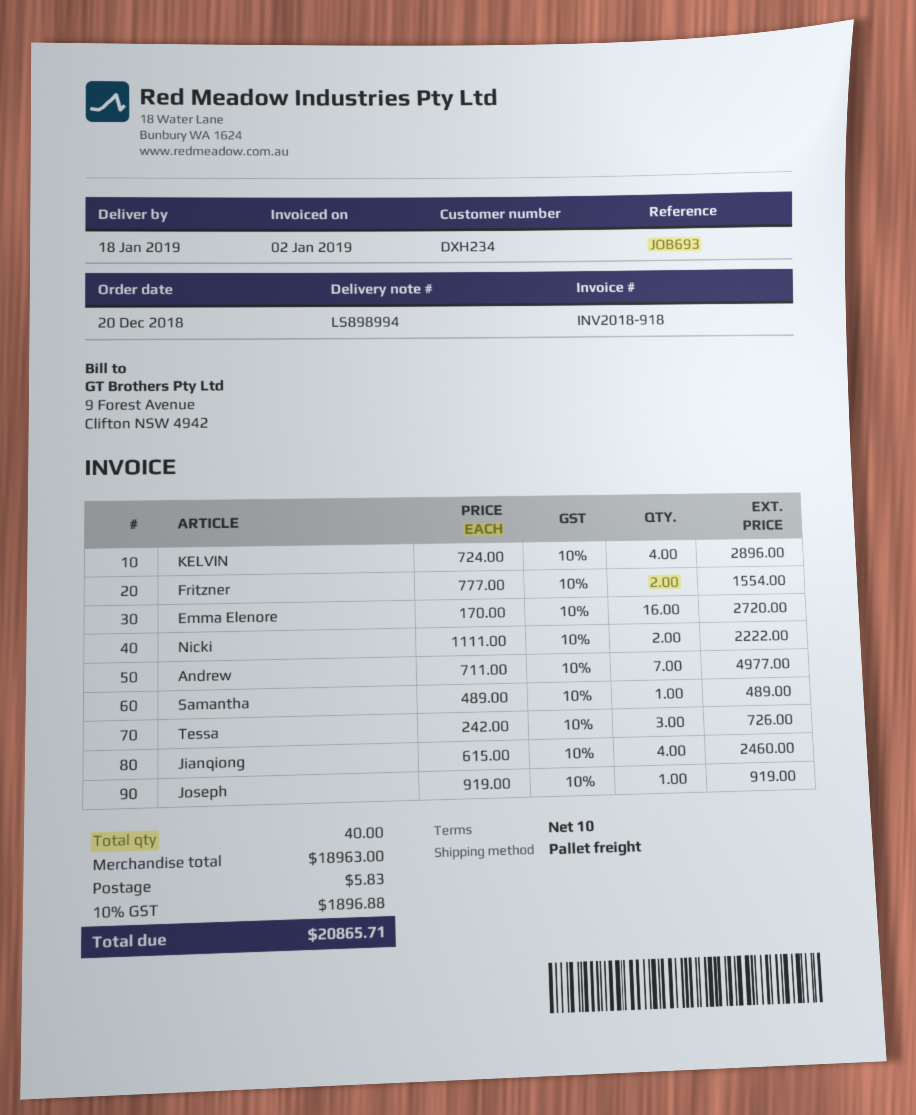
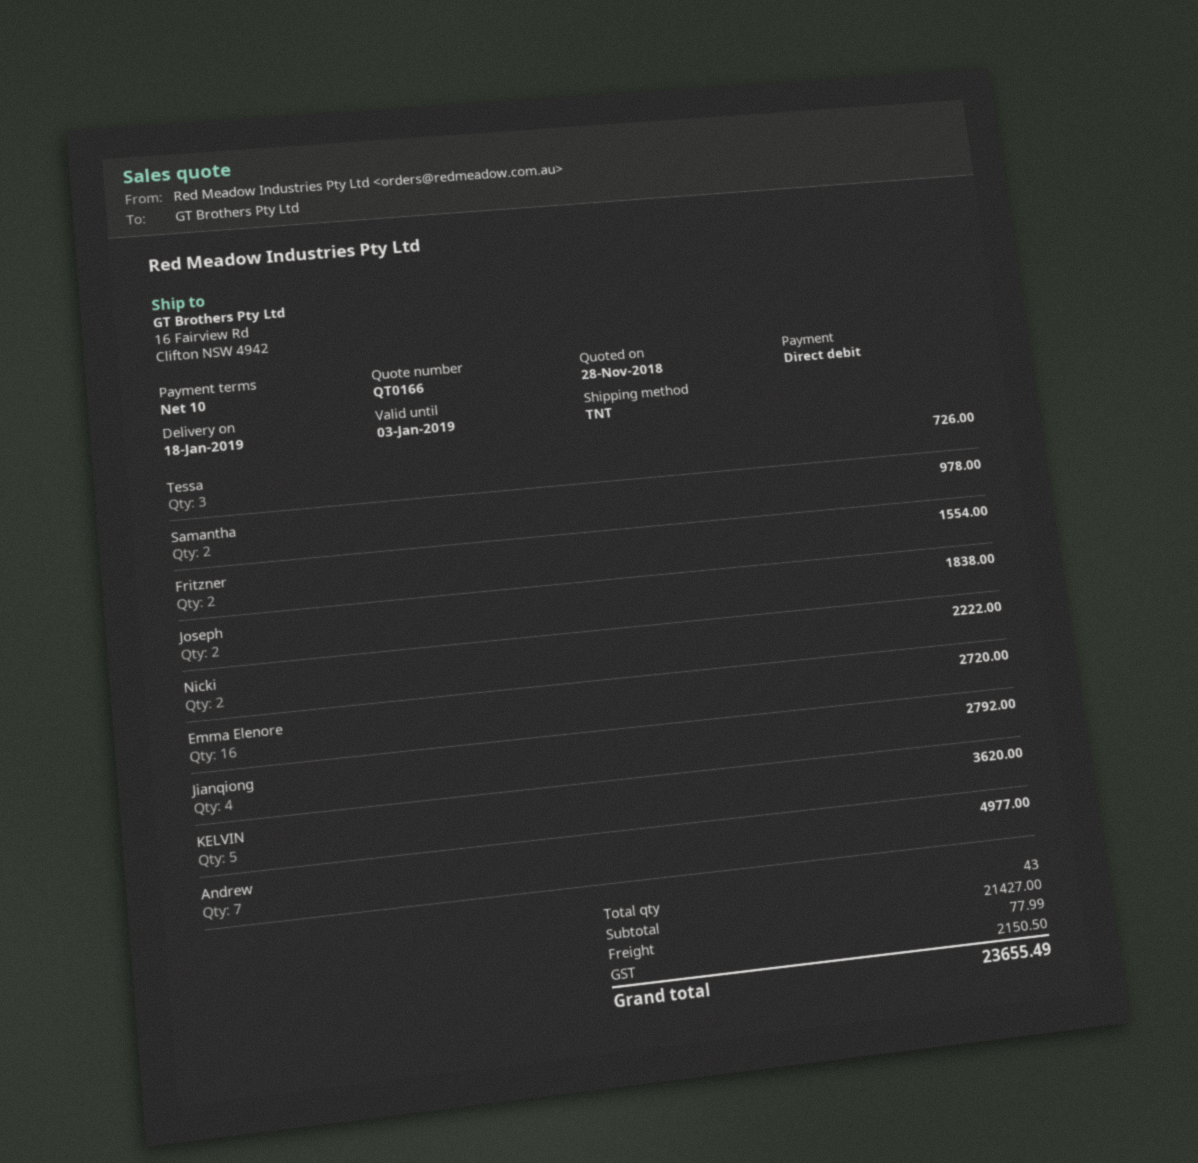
shipping method: pallet freight -> TNT
KELVIN: 4 for 2896.00 -> 5 for 3620.00
Samantha: 1 for 489.00 -> 2 for 978.00
Jianqiong: 4 for 2460.00 -> 4 for 2792.00
Joseph: 1 for 919.00 -> 2 for 1838.00
total quantity: 40 -> 43
subtotal: 18963.00 -> 21427.00
shipping: 5.83 -> 77.99
tax: 1896.88 -> 2150.50
total: 20865.71 -> 23655.49

